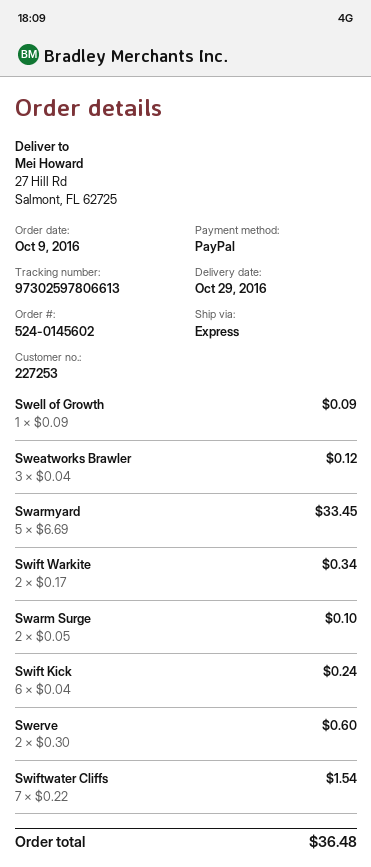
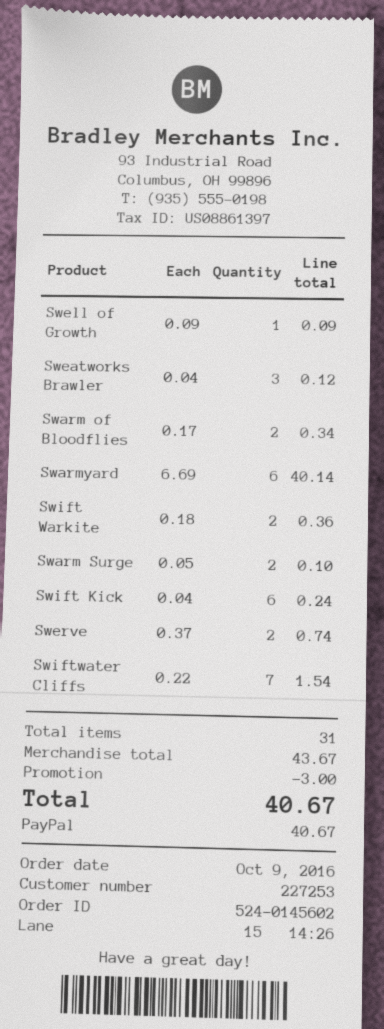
Swarmyard: 5 x 6.69 = 33.45 -> 6 x 6.69 = 40.14
Swift Warkite: 2 x 0.17 = 0.34 -> 2 x 0.18 = 0.36
Swerve: 2 x 0.30 = 0.60 -> 2 x 0.37 = 0.74
Swarm of Bloodflies: none -> 2 x 0.17 = 0.34
discount: none -> 3.00
total: 36.48 -> 40.67

